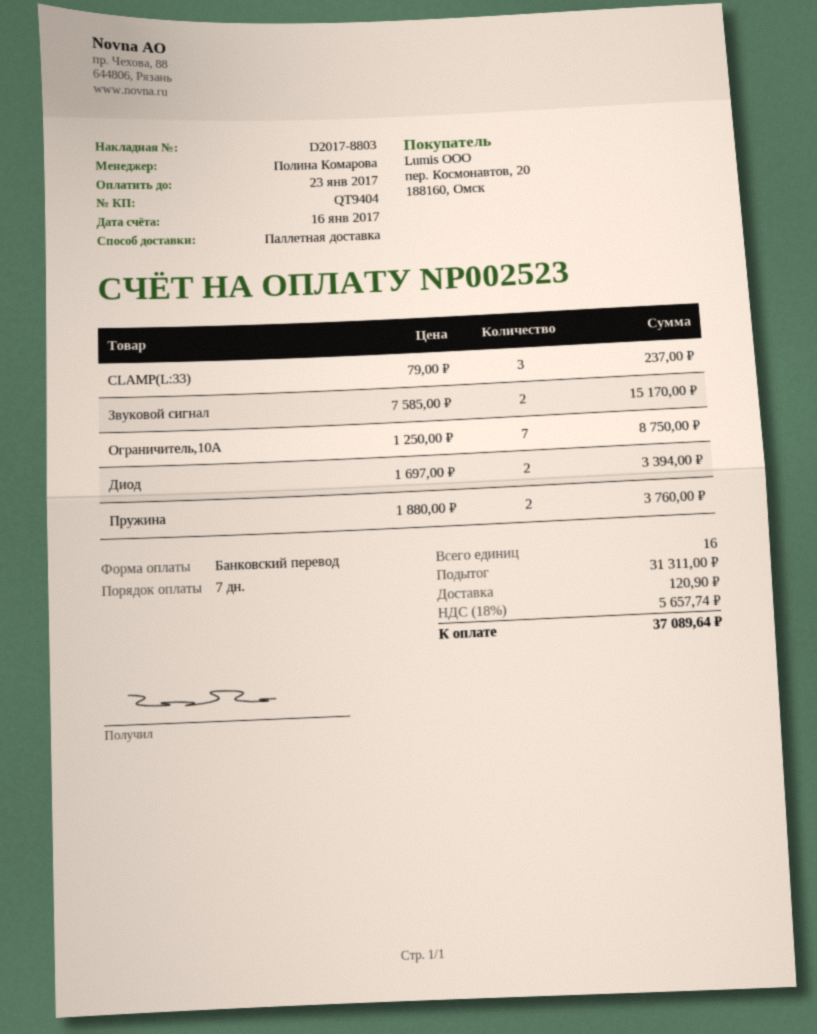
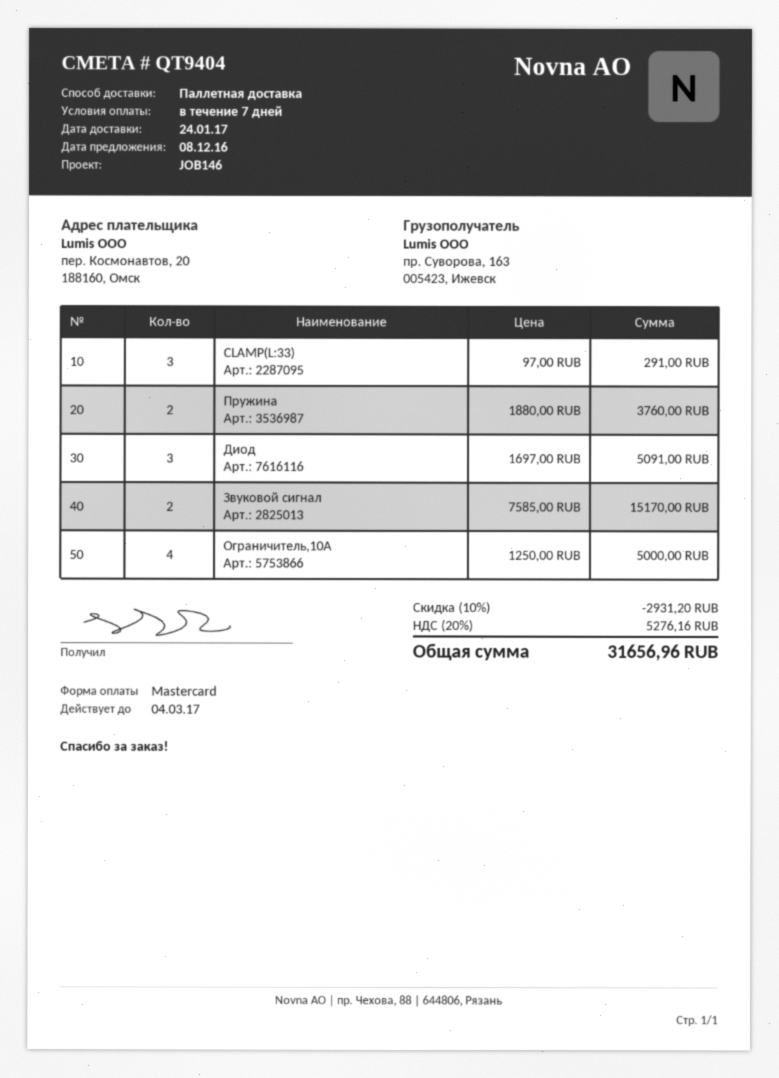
payment method: bank transfer -> Mastercard
CLAMP(L:33): 3 x 79.00 = 237.00 -> 3 x 97.00 = 291.00
Ограничитель,10A: 7 x 1250.00 = 8750.00 -> 4 x 1250.00 = 5000.00
Диод: 2 x 1697.00 = 3394.00 -> 3 x 1697.00 = 5091.00
discount: none -> 10% = 2931.20
shipping: 120.90 -> none
tax: 18% = 5657.74 -> 20% = 5276.16
total: 37089.64 -> 31656.96

